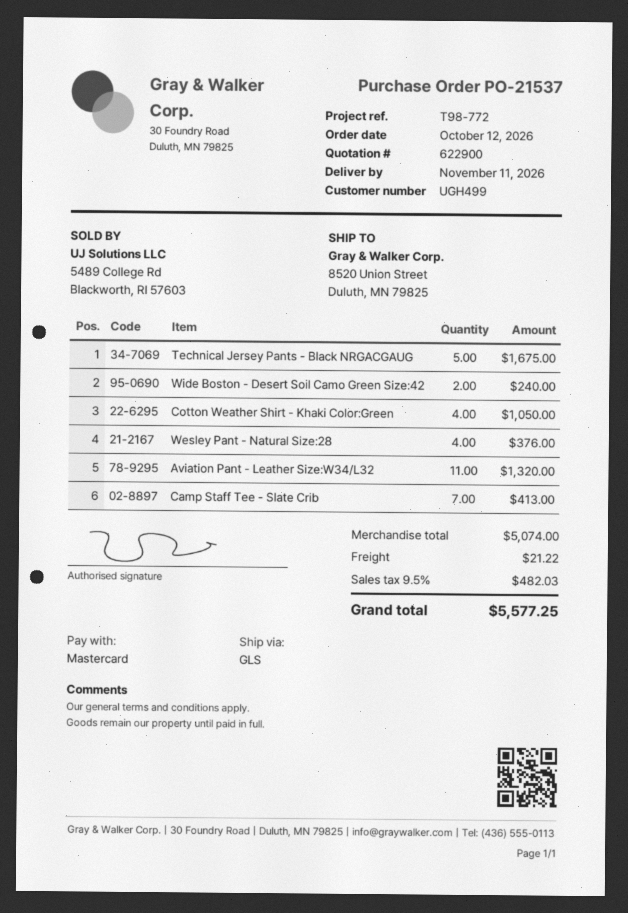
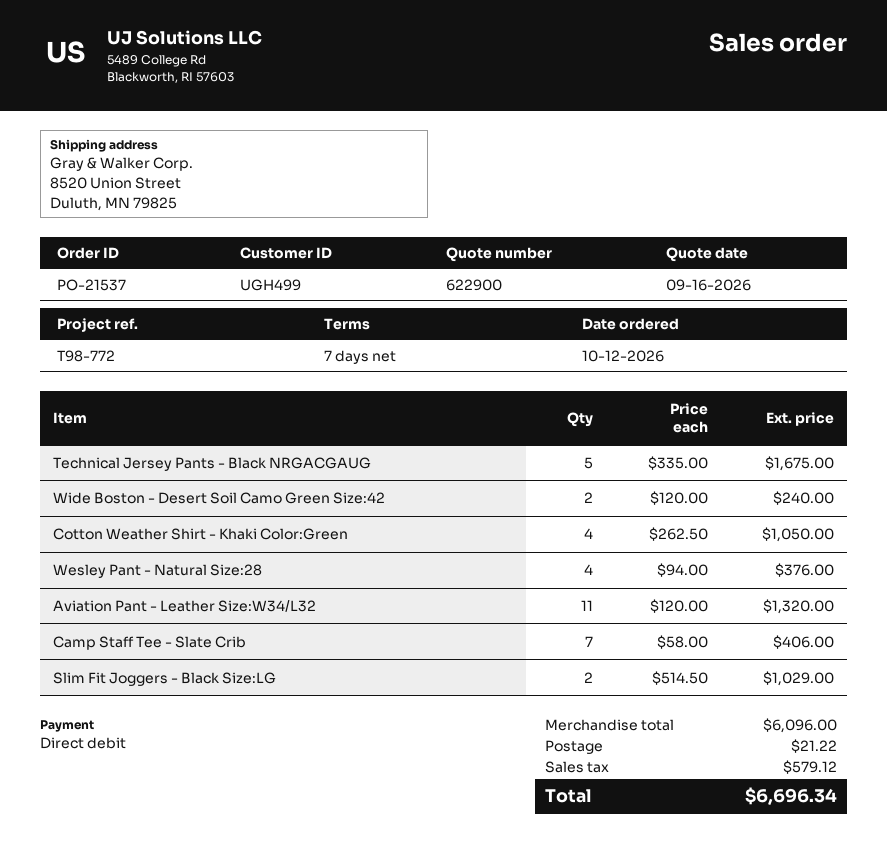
payment method: Mastercard -> direct debit
Camp Staff Tee - Slate Crib: 7 for 413.00 -> 7 for 406.00
Slim Fit Joggers - Black Size:LG: none -> 2 for 1029.00
subtotal: 5074.00 -> 6096.00
tax: 482.03 -> 579.12
total: 5577.25 -> 6696.34

